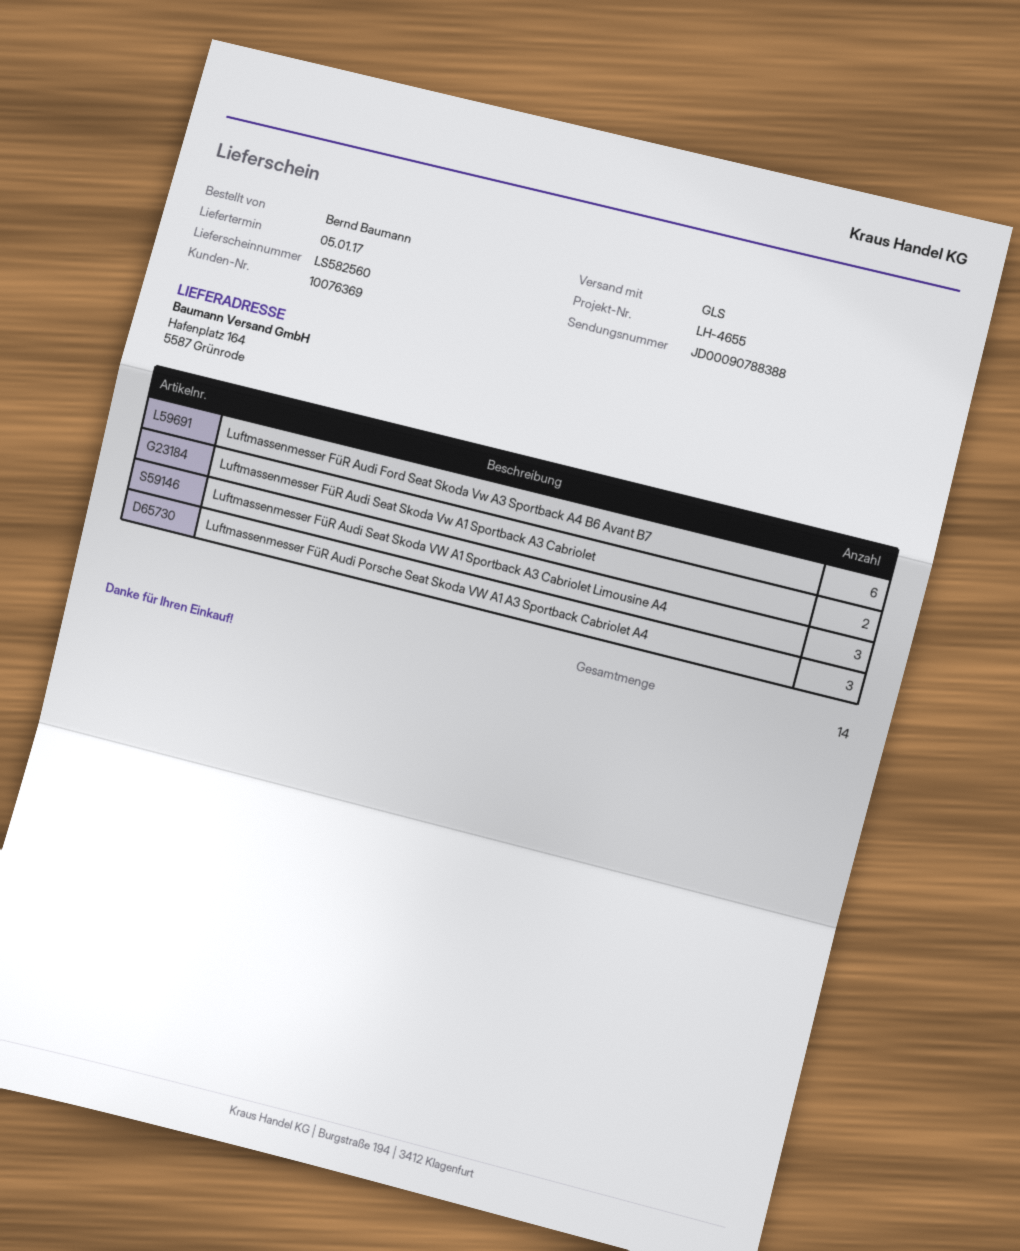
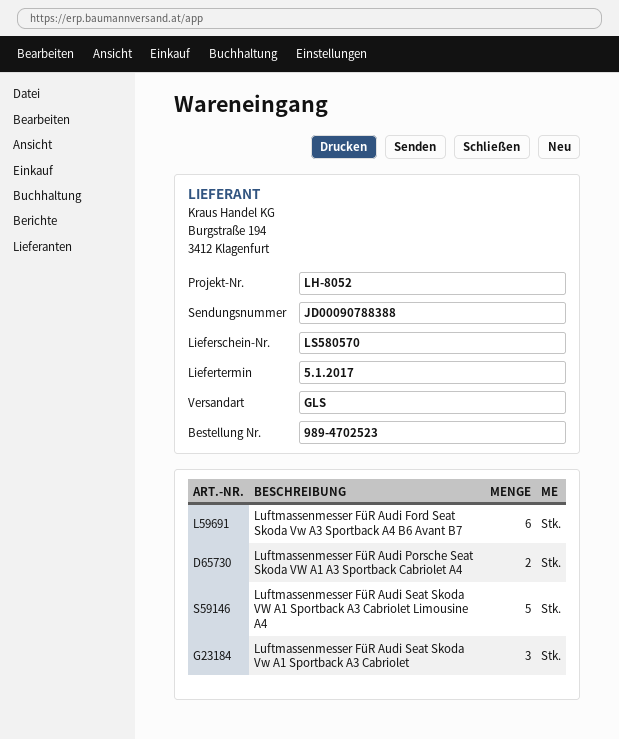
delivery note number: LS582560 -> LS580570
reference: LH-4655 -> LH-8052
Luftmassenmesser FüR Audi Seat Skoda Vw A1 Sportback A3 Cabriolet: 2 -> 3
Luftmassenmesser FüR Audi Seat Skoda VW A1 Sportback A3 Cabriolet Limousine A4: 3 -> 5
Luftmassenmesser FüR Audi Porsche Seat Skoda VW A1 A3 Sportback Cabriolet A4: 3 -> 2

